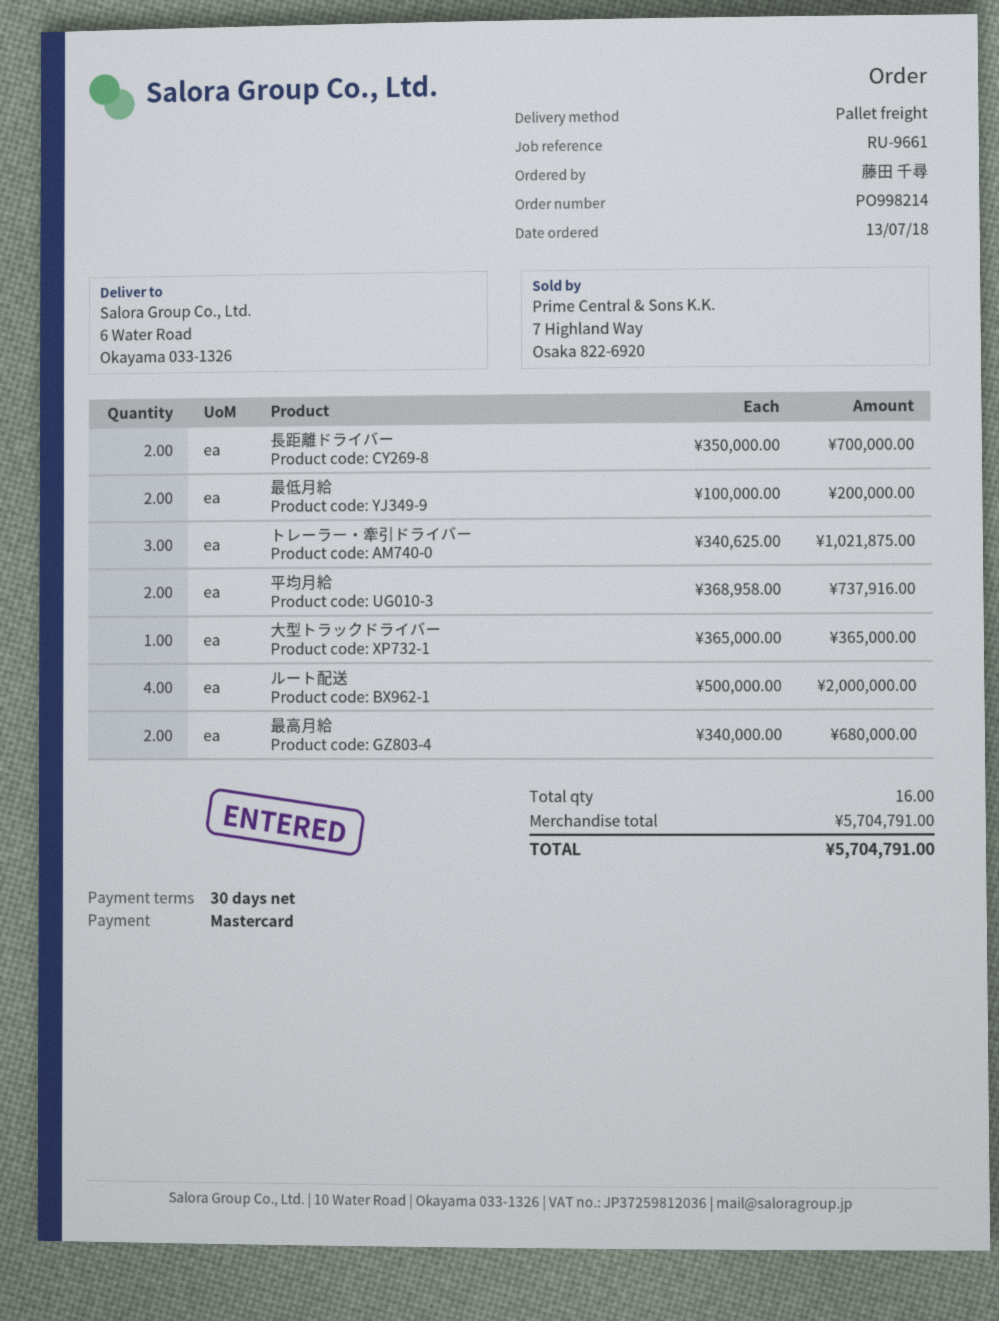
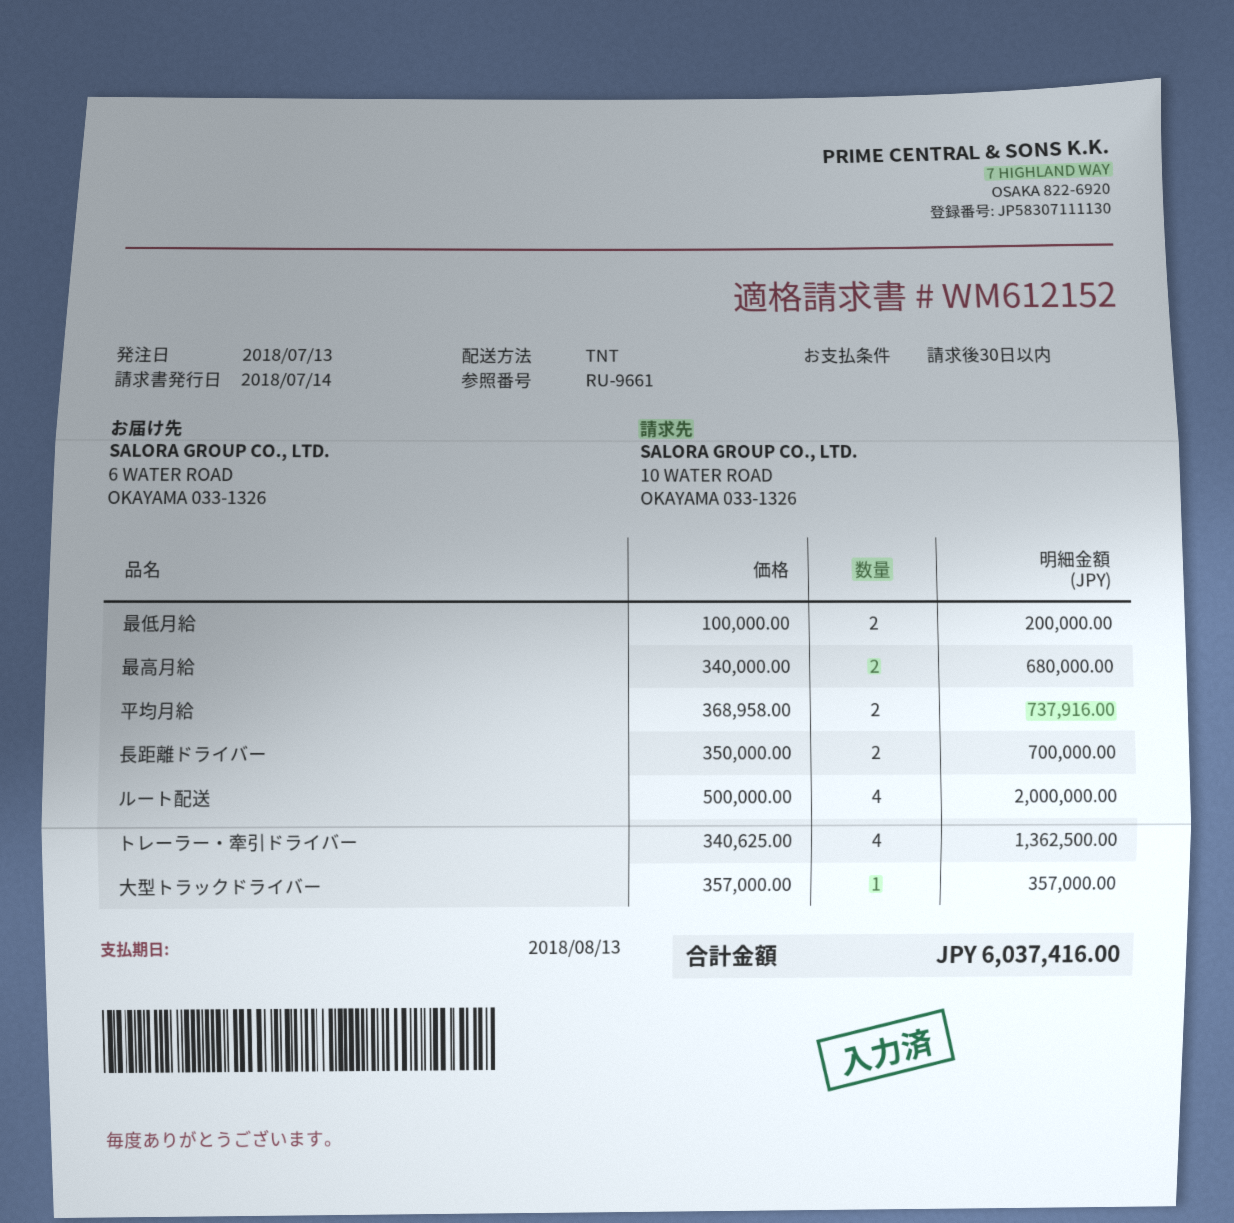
shipping method: pallet freight -> TNT
トレーラー・牽引ドライバー: 3 x 340625.00 = 1021875.00 -> 4 x 340625.00 = 1362500.00
大型トラックドライバー: 1 x 365000.00 = 365000.00 -> 1 x 357000.00 = 357000.00
total: 5704791.00 -> 6037416.00

